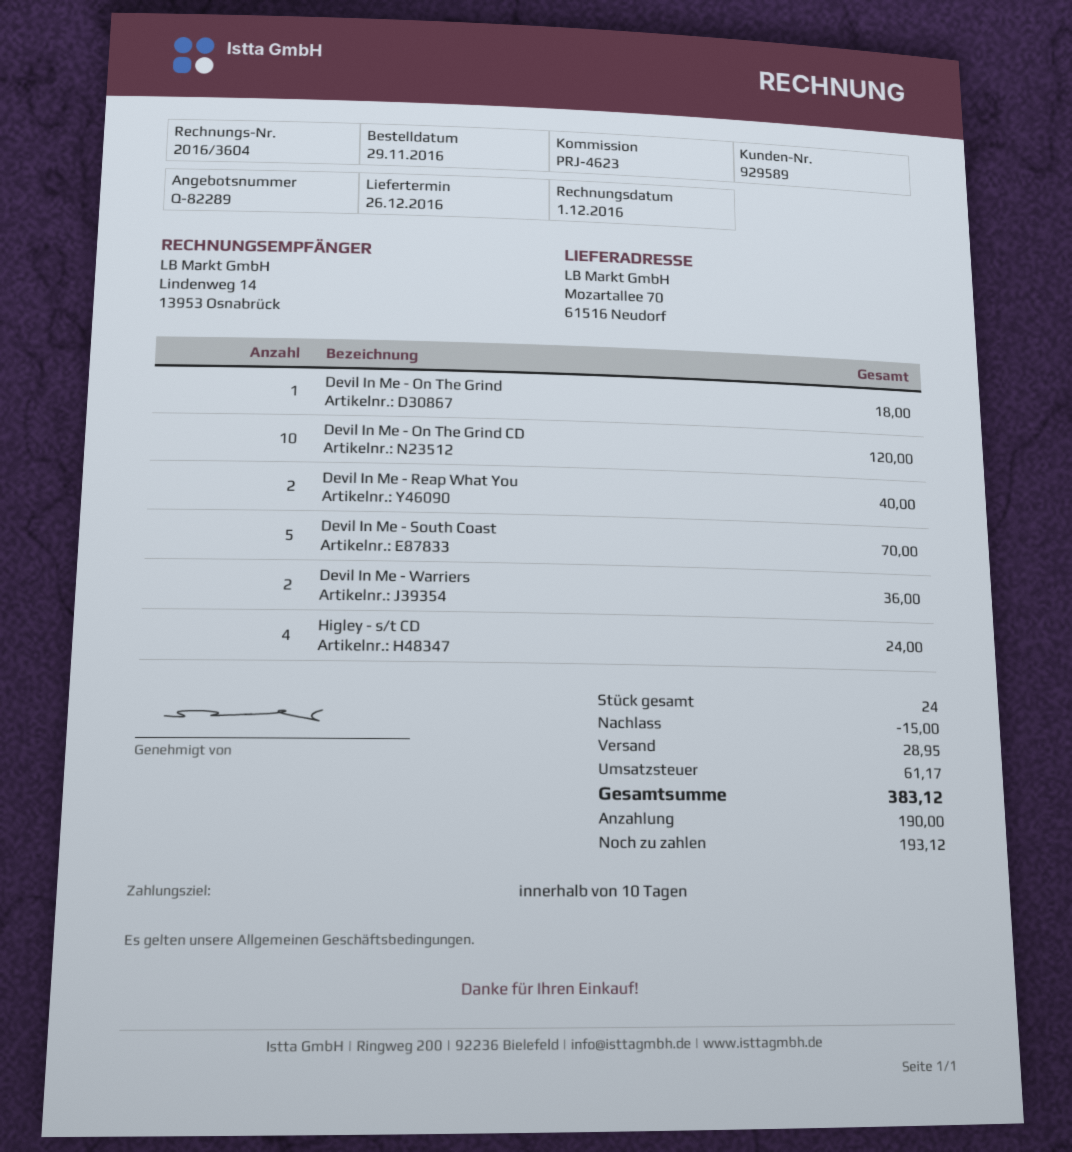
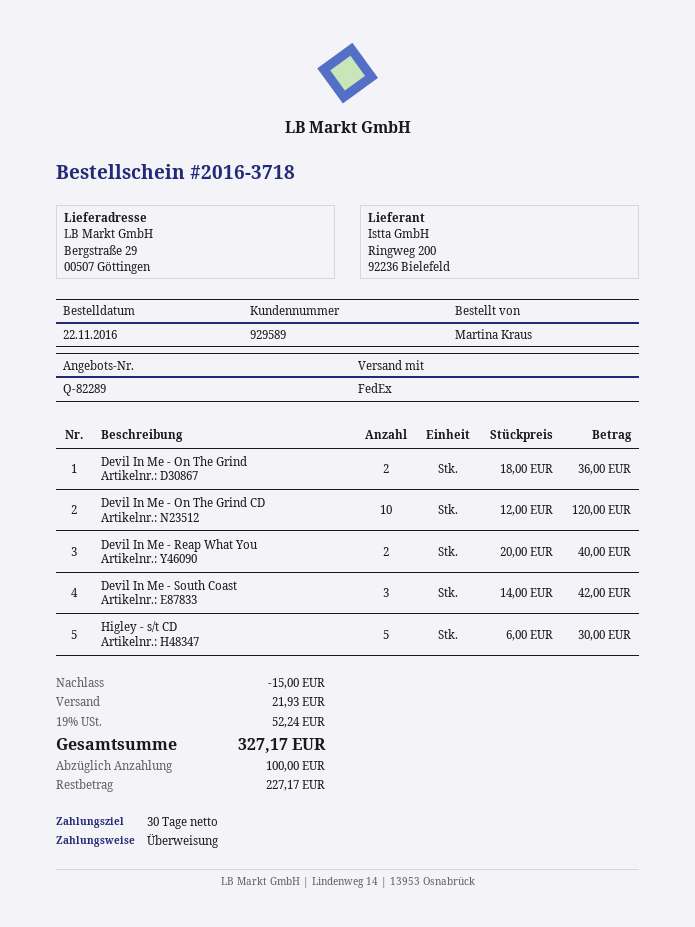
order date: 2016-11-29 -> 2016-11-22
payment terms: 10 days -> 30 days
ship to: Mozartallee 70, 61516 Neudorf -> Bergstraße 29, 00507 Göttingen
Devil In Me - On The Grind: 1 for 18.00 -> 2 for 36.00
Devil In Me - South Coast: 5 for 70.00 -> 3 for 42.00
Devil In Me - Warriers: 2 for 36.00 -> none
Higley - s/t CD: 4 for 24.00 -> 5 for 30.00
shipping: 28.95 -> 21.93
tax: 61.17 -> 52.24
total: 383.12 -> 327.17
deposit: 190.00 -> 100.00
balance: 193.12 -> 227.17

